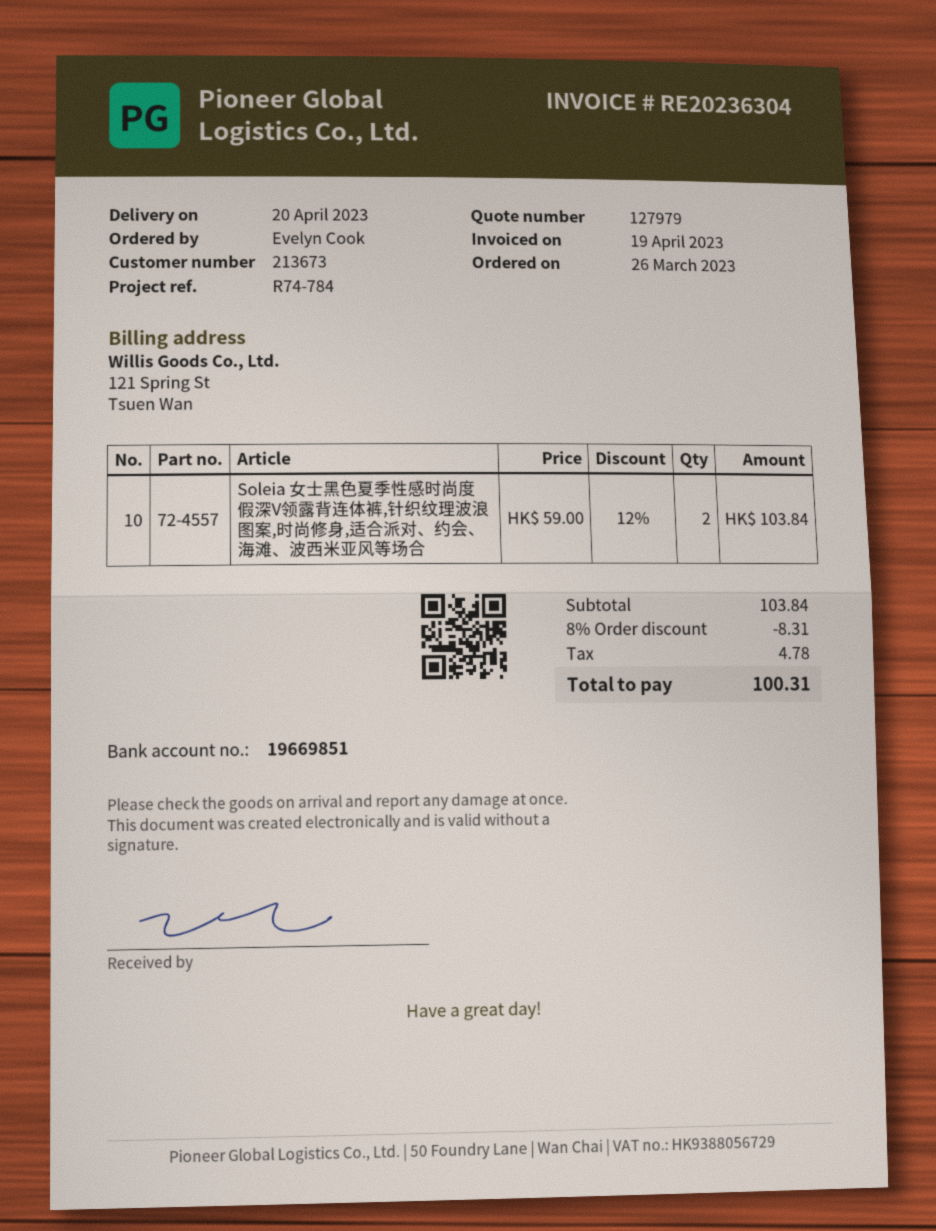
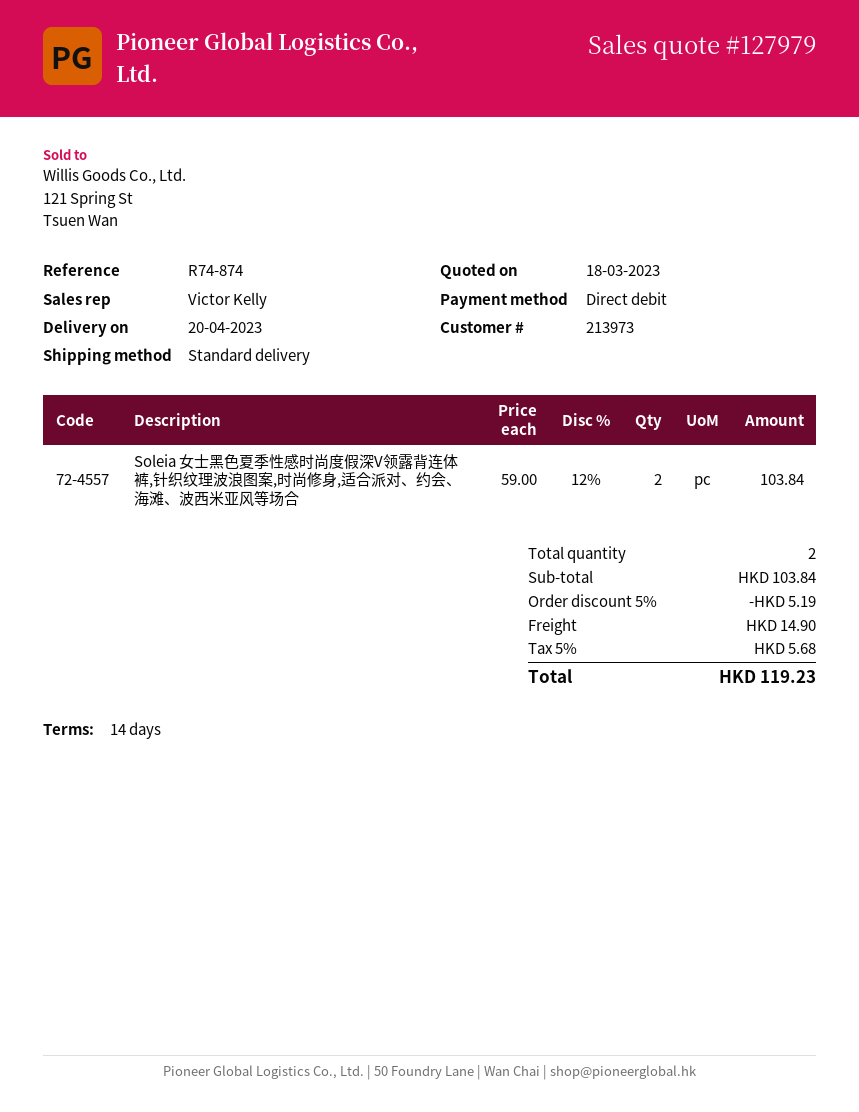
customer number: 213673 -> 213973
reference: R74-784 -> R74-874
discount: 8% = 8.31 -> 5% = 5.19
shipping: none -> 14.90
tax: 4.78 -> 5.68
total: 100.31 -> 119.23

